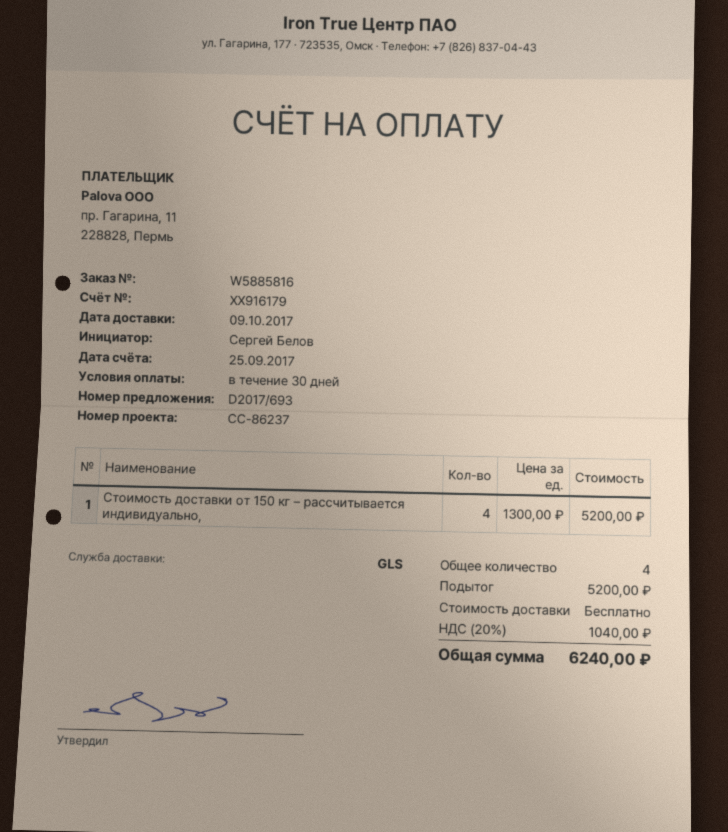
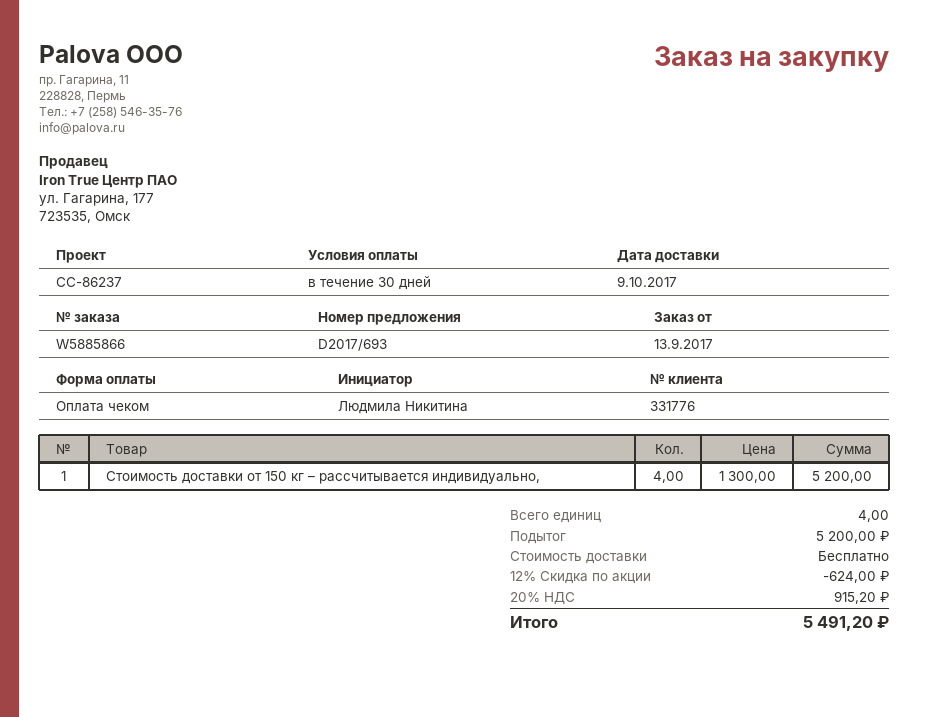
order number: W5885816 -> W5885866
ordered by: Сергей Белов -> Людмила Никитина
discount: none -> 12% = 624.00
tax: 20% = 1040.00 -> 20% = 915.20
total: 6240.00 -> 5491.20

